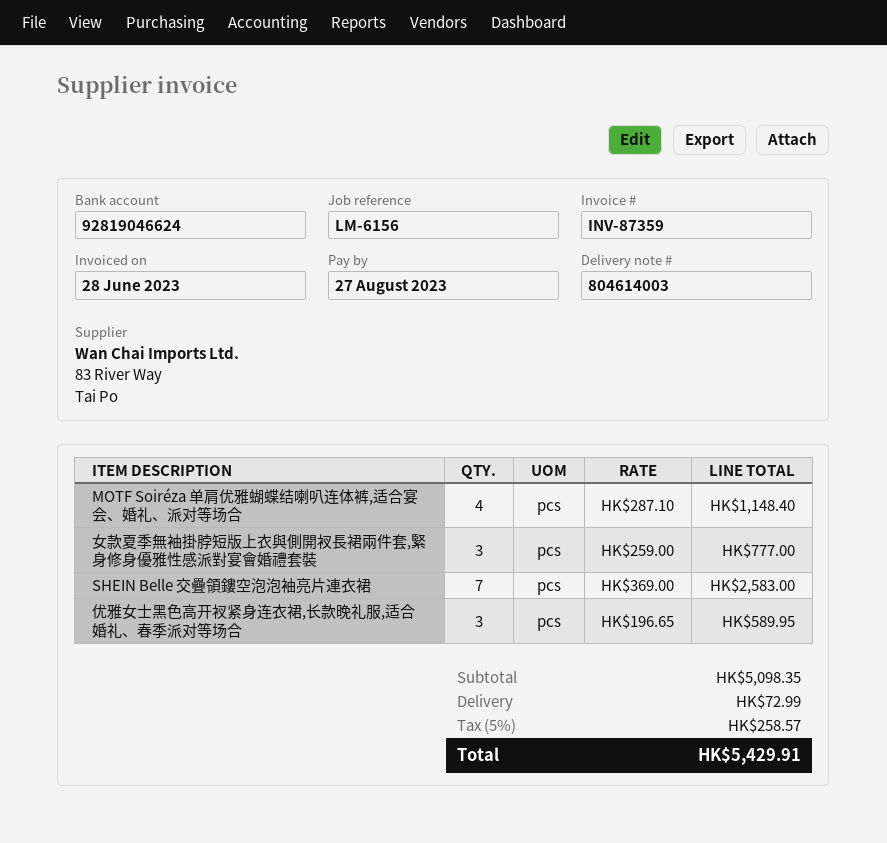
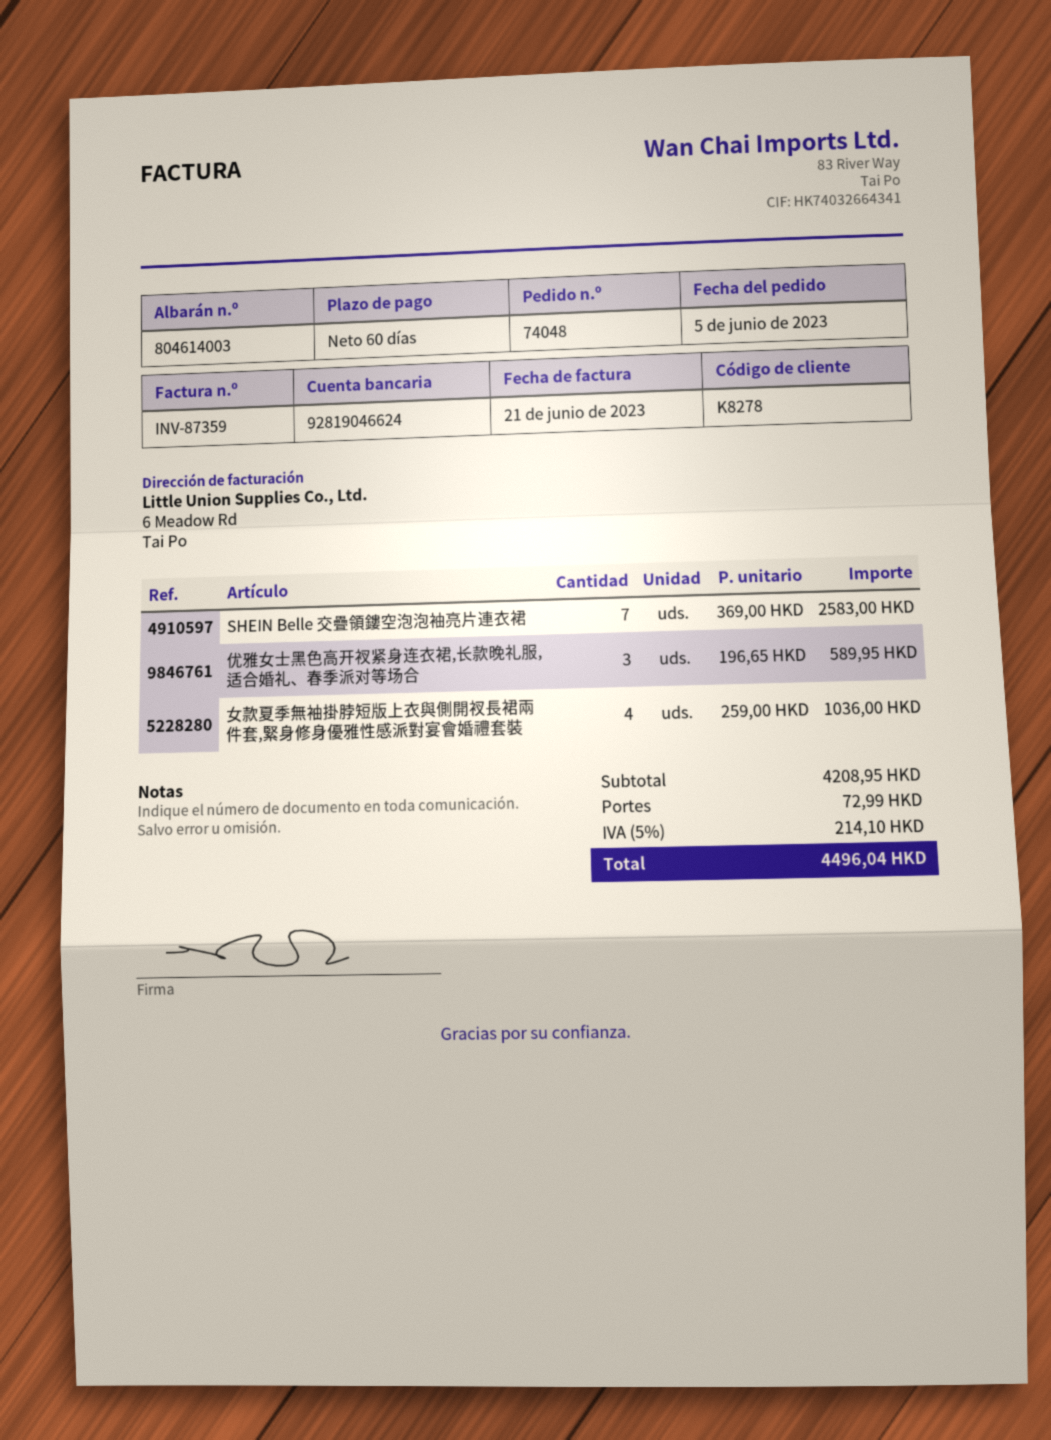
invoice date: 2023-06-28 -> 2023-06-21
MOTF Soiréza 单肩优雅蝴蝶结喇叭连体裤,适合宴会、婚礼、派对等场合: 4 x 287.10 = 1148.40 -> none
女款夏季無袖掛脖短版上衣與側開衩長裙兩件套,緊身修身優雅性感派對宴會婚禮套裝: 3 x 259.00 = 777.00 -> 4 x 259.00 = 1036.00
subtotal: 5098.35 -> 4208.95
tax: 5% = 258.57 -> 5% = 214.10
total: 5429.91 -> 4496.04

